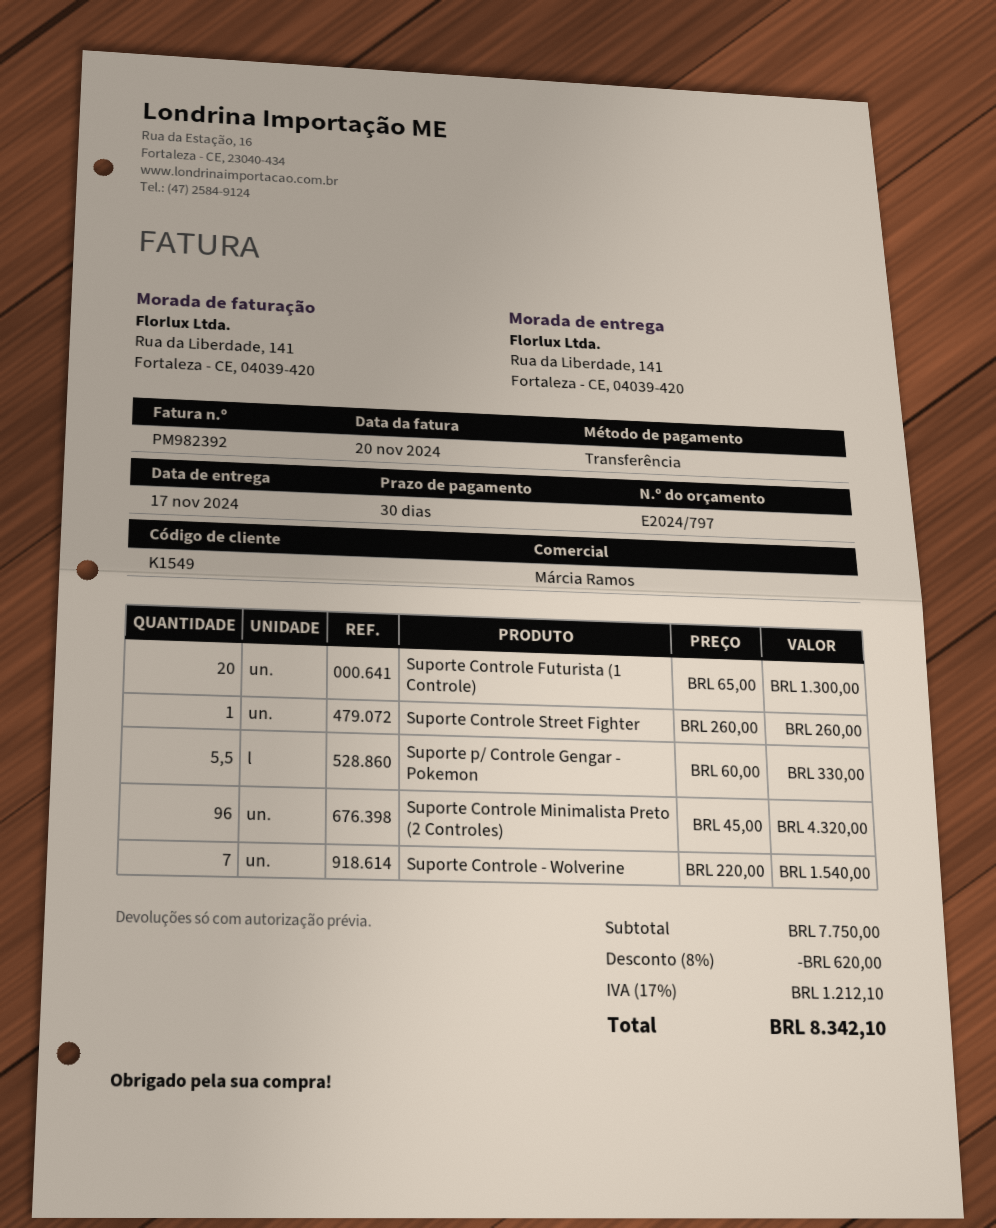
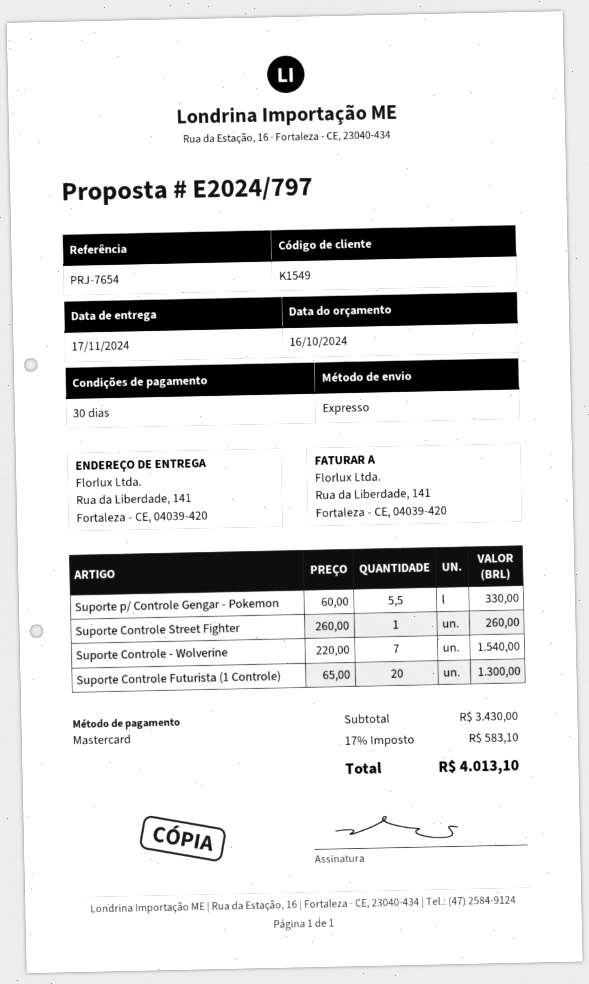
payment method: bank transfer -> Mastercard
Suporte Controle Minimalista Preto (2 Controles): 96 x 45.00 = 4320.00 -> none
subtotal: 7750.00 -> 3430.00
discount: 8% = 620.00 -> none
tax: 17% = 1212.10 -> 17% = 583.10
total: 8342.10 -> 4013.10

